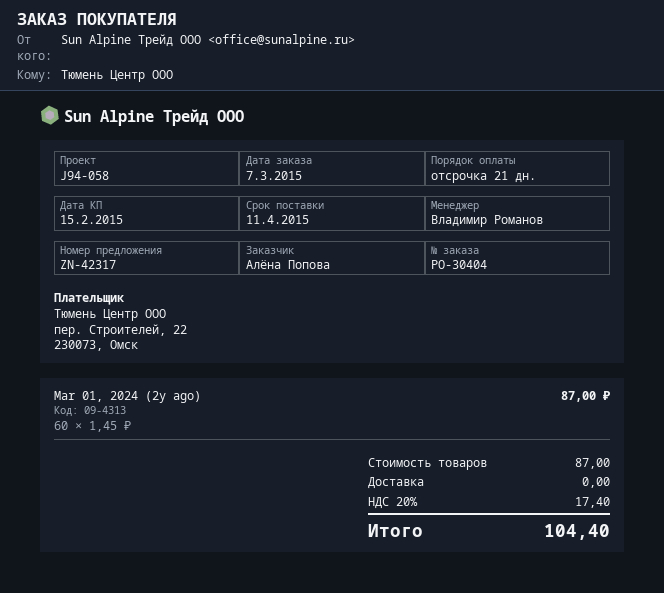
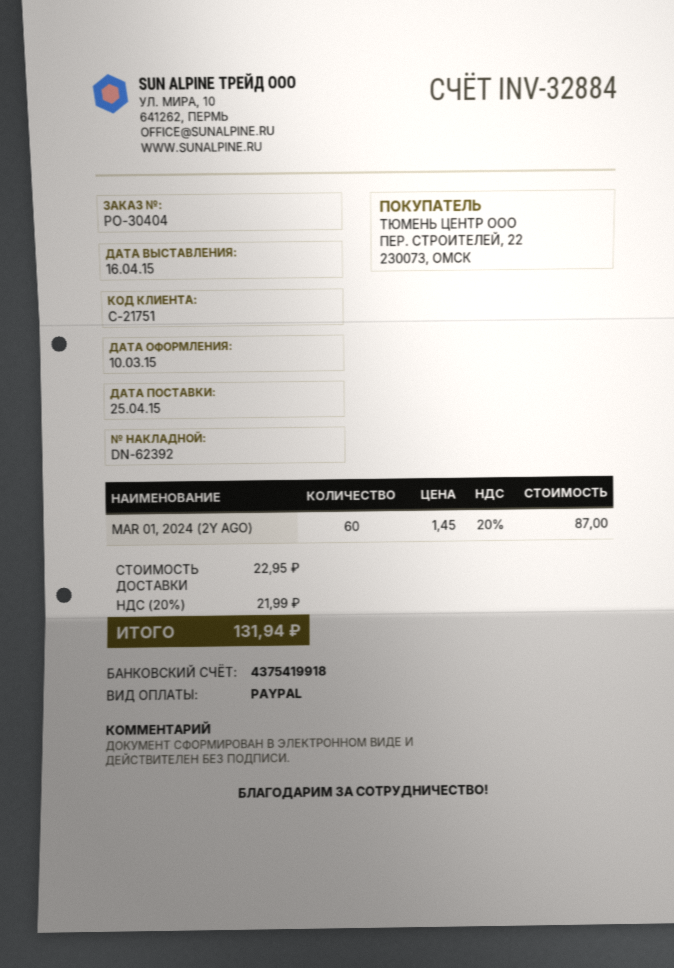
order date: 2015-03-07 -> 2015-03-10
delivery date: 2015-04-11 -> 2015-04-25
shipping: 0.00 -> 22.95
tax: 20% = 17.40 -> 20% = 21.99
total: 104.40 -> 131.94

